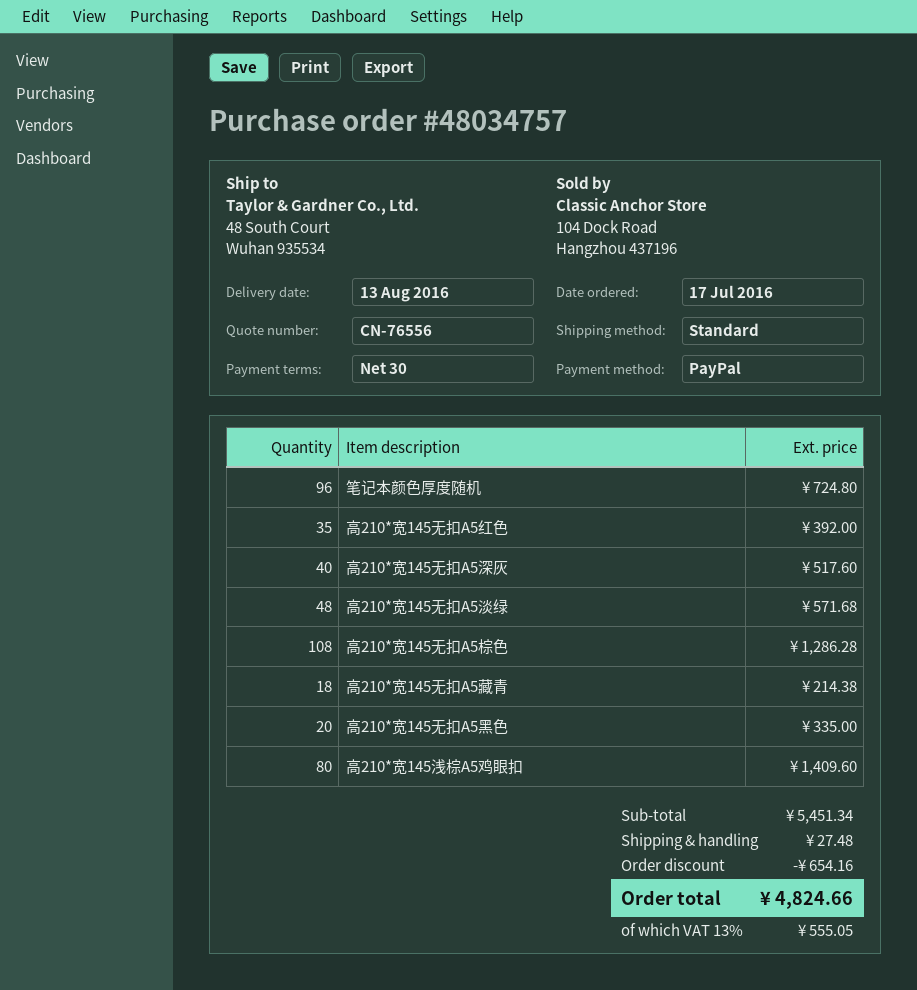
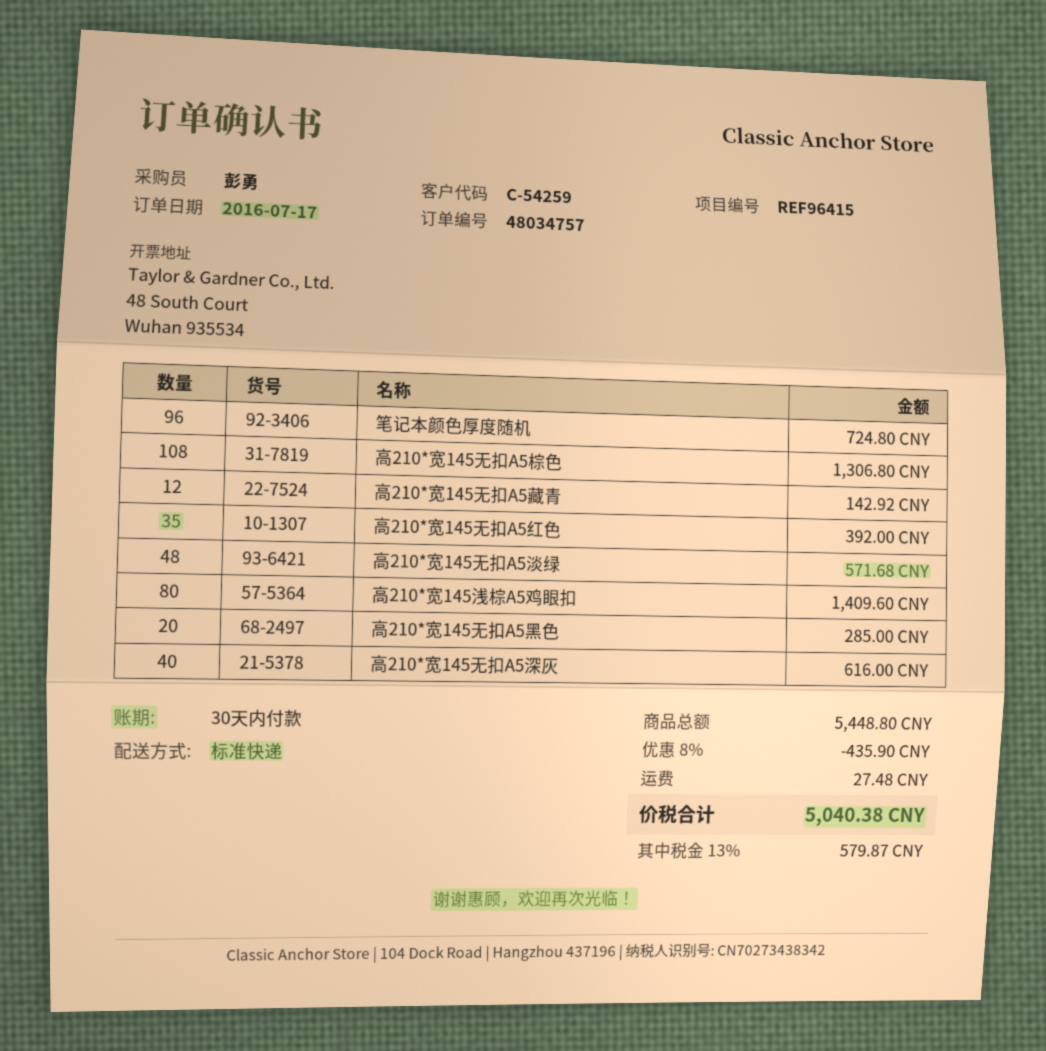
高210*宽145无扣A5深灰: 40 for 517.60 -> 40 for 616.00
高210*宽145无扣A5棕色: 108 for 1286.28 -> 108 for 1306.80
高210*宽145无扣A5藏青: 18 for 214.38 -> 12 for 142.92
高210*宽145无扣A5黑色: 20 for 335.00 -> 20 for 285.00
subtotal: 5451.34 -> 5448.80
discount: 654.16 -> 435.90
tax: 13% = 555.05 -> 13% = 579.87
total: 4824.66 -> 5040.38

